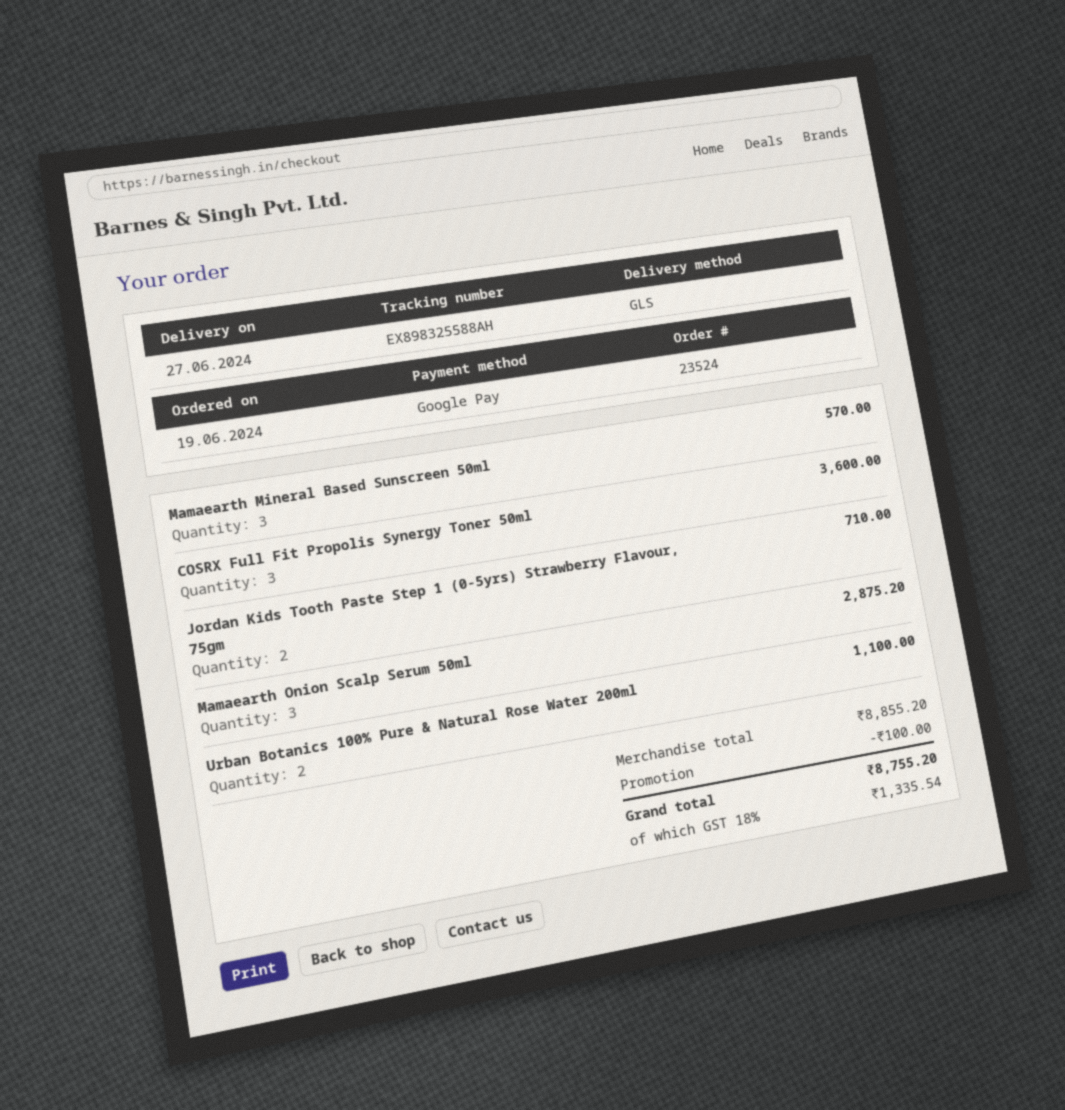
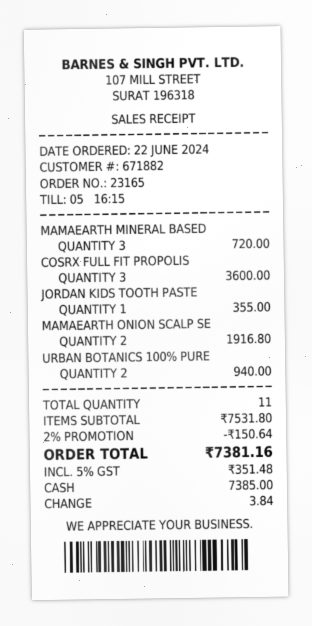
order number: 23524 -> 23165
order date: 2024-06-19 -> 2024-06-22
payment method: Google Pay -> cash
Mamaearth Mineral Based Sunscreen 50ml: 3 for 570.00 -> 3 for 720.00
Jordan Kids Tooth Paste Step 1 (0-5yrs) Strawberry Flavour, 75gm: 2 for 710.00 -> 1 for 355.00
Mamaearth Onion Scalp Serum 50ml: 3 for 2875.20 -> 2 for 1916.80
Urban Botanics 100% Pure & Natural Rose Water 200ml: 2 for 1100.00 -> 2 for 940.00
subtotal: 8855.20 -> 7531.80
discount: 100.00 -> 150.64
tax: 18% = 1335.54 -> 5% = 351.48
total: 8755.20 -> 7381.16

